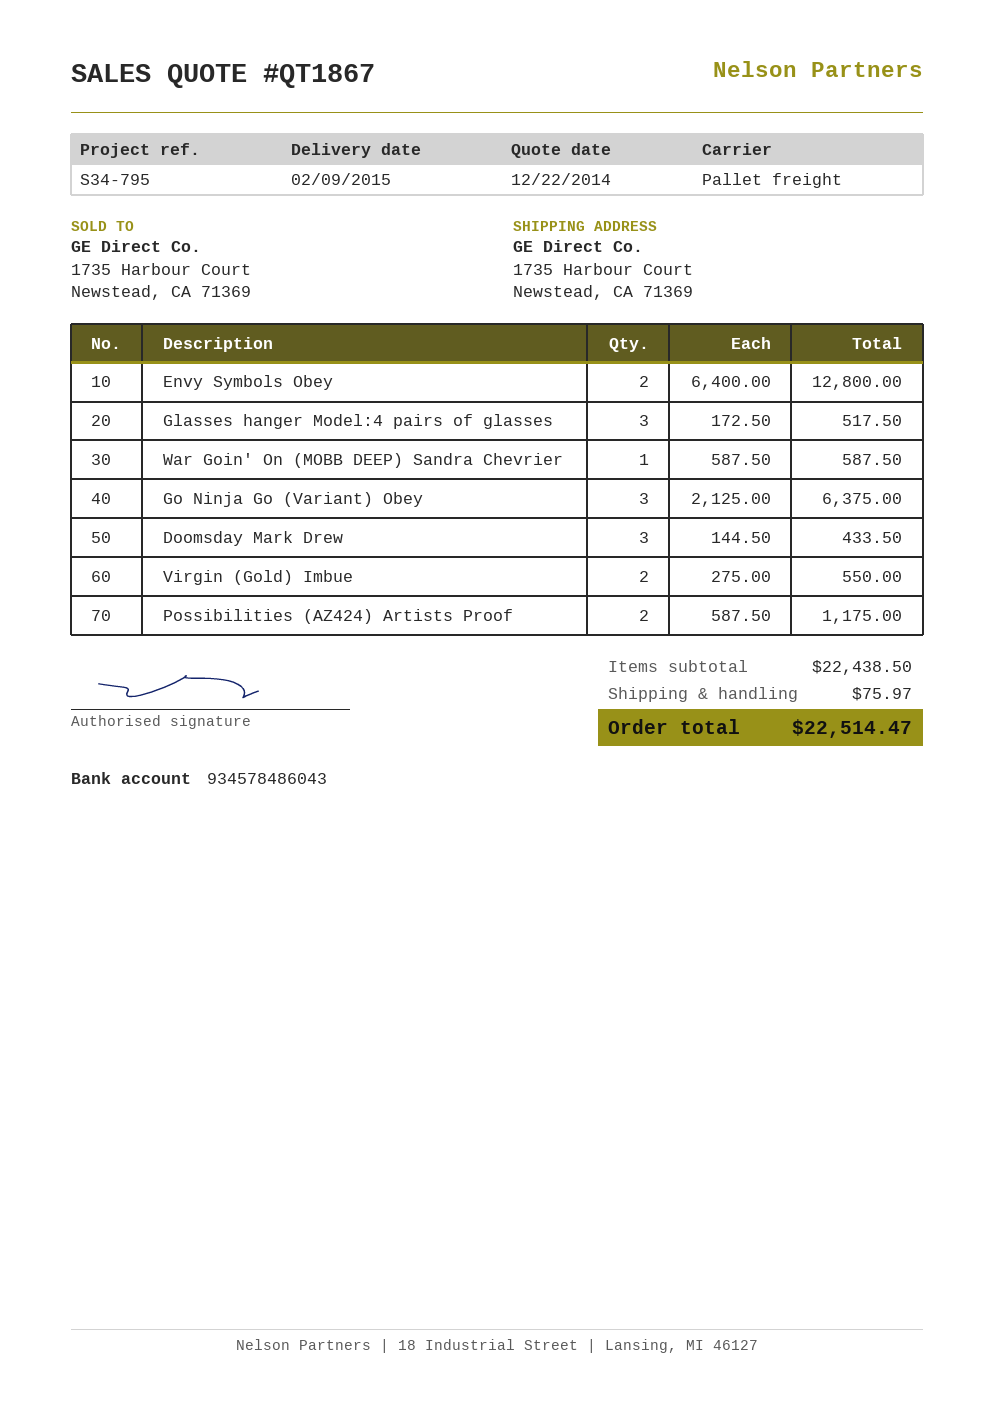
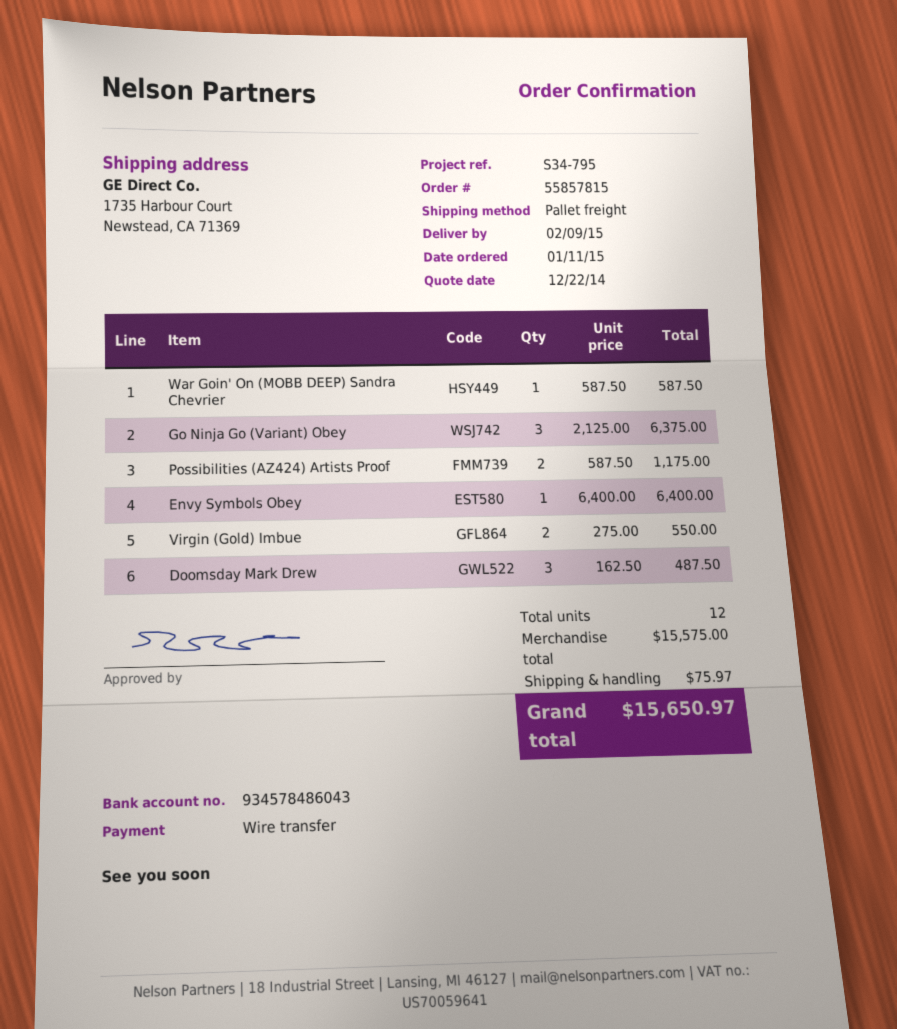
Envy Symbols Obey: 2 x 6400.00 = 12800.00 -> 1 x 6400.00 = 6400.00
Glasses hanger Model:4 pairs of glasses: 3 x 172.50 = 517.50 -> none
Doomsday Mark Drew: 3 x 144.50 = 433.50 -> 3 x 162.50 = 487.50
subtotal: 22438.50 -> 15575.00
total: 22514.47 -> 15650.97

